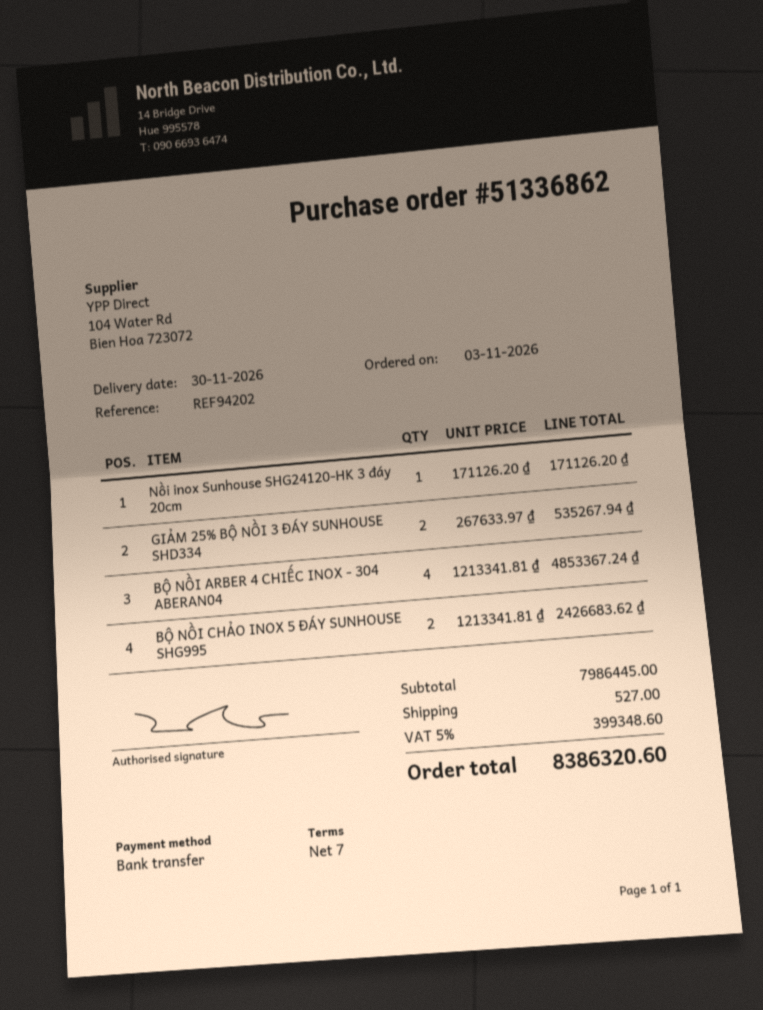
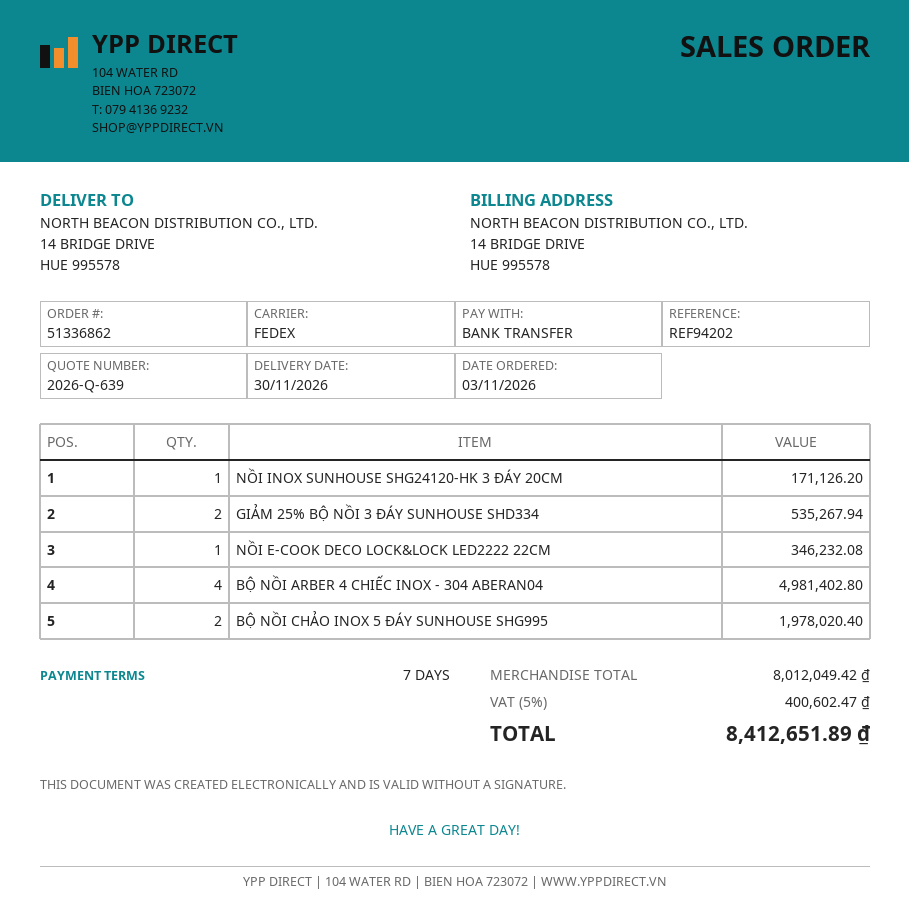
BỘ NỒI ARBER 4 CHIẾC INOX - 304 ABERAN04: 4 for 4853367.24 -> 4 for 4981402.80
BỘ NỒI CHẢO INOX 5 ĐÁY SUNHOUSE SHG995: 2 for 2426683.62 -> 2 for 1978020.40
NỒI E-COOK DECO LOCK&LOCK LED2222 22CM: none -> 1 for 346232.08
subtotal: 7986445.00 -> 8012049.42
shipping: 527.00 -> none
tax: 5% = 399348.60 -> 5% = 400602.47
total: 8386320.60 -> 8412651.89

